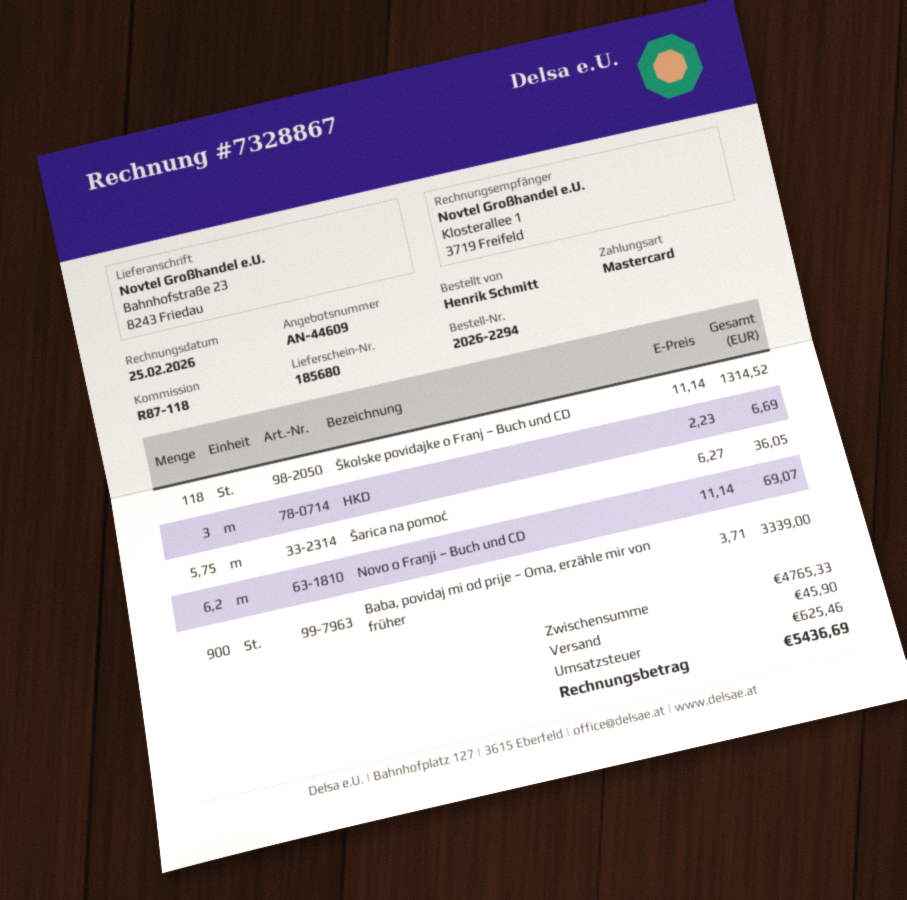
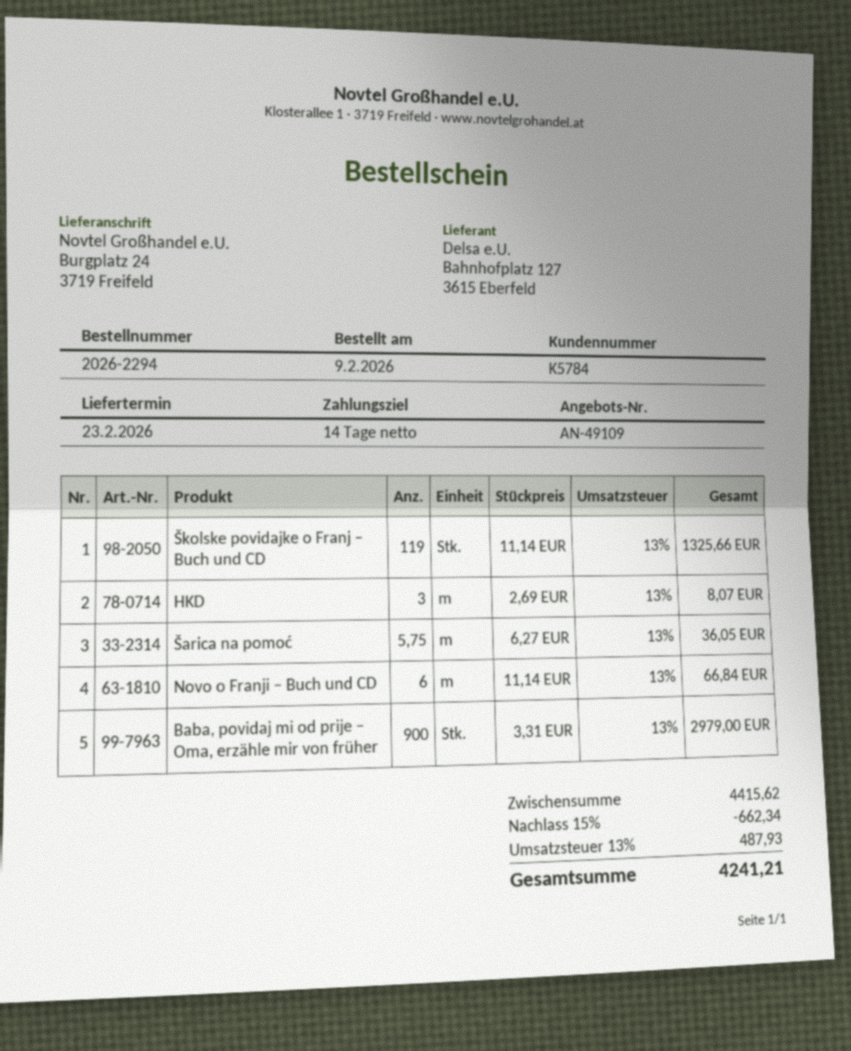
quote number: AN-44609 -> AN-49109
ship to: Bahnhofstraße 23, 8243 Friedau -> Burgplatz 24, 3719 Freifeld
Školske povidajke o Franj – Buch und CD: 118 x 11.14 = 1314.52 -> 119 x 11.14 = 1325.66
HKD: 3 x 2.23 = 6.69 -> 3 x 2.69 = 8.07
Novo o Franji – Buch und CD: 6.2 x 11.14 = 69.07 -> 6 x 11.14 = 66.84
Baba, povidaj mi od prije – Oma, erzähle mir von früher: 900 x 3.71 = 3339.00 -> 900 x 3.31 = 2979.00
subtotal: 4765.33 -> 4415.62
discount: none -> 15% = 662.34
shipping: 45.90 -> none
tax: 625.46 -> 487.93
total: 5436.69 -> 4241.21

